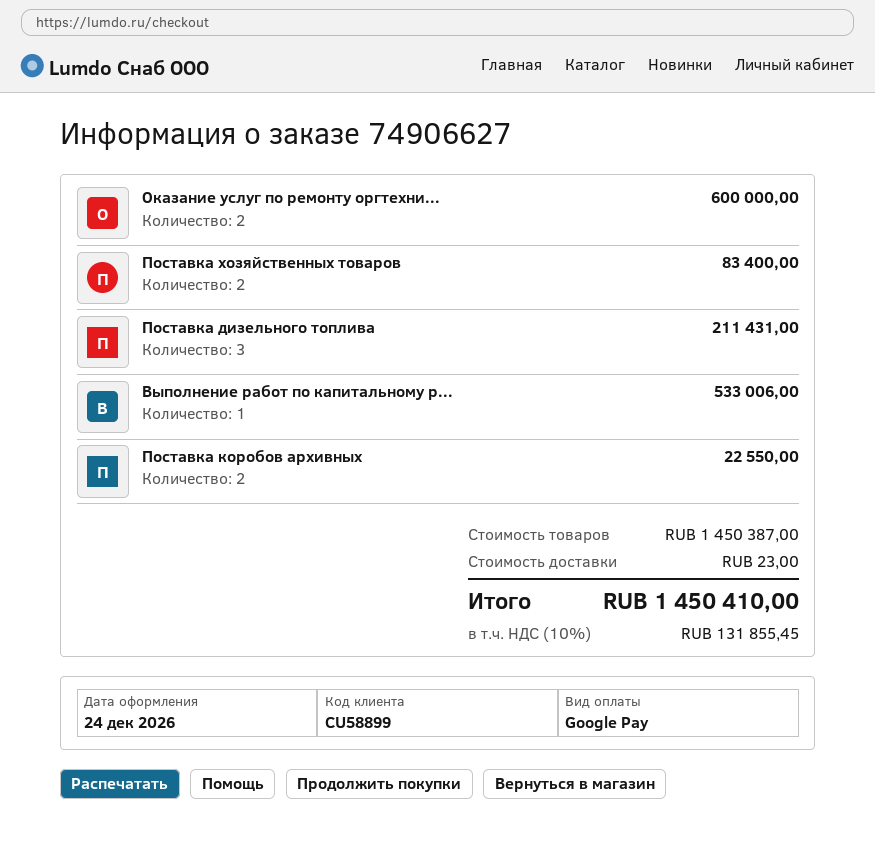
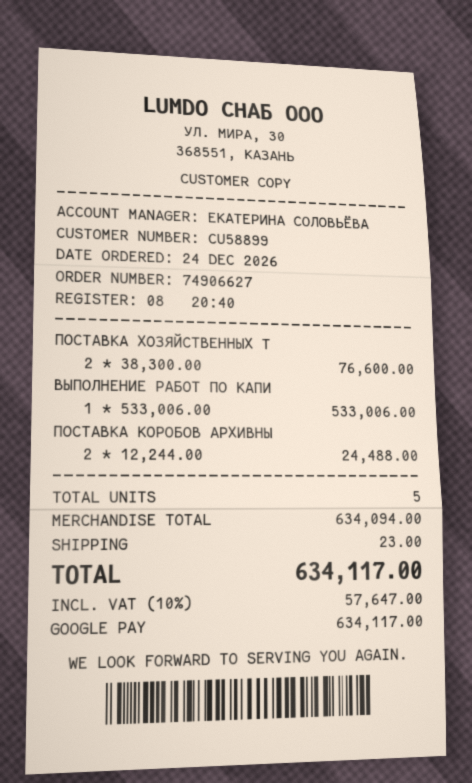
Оказание услуг по ремонту оргтехни...: 2 for 600000.00 -> none
Поставка хозяйственных товаров: 2 for 83400.00 -> 2 for 76600.00
Поставка дизельного топлива: 3 for 211431.00 -> none
Поставка коробов архивных: 2 for 22550.00 -> 2 for 24488.00
subtotal: 1450387.00 -> 634094.00
tax: 10% = 131855.45 -> 10% = 57647.00
total: 1450410.00 -> 634117.00

